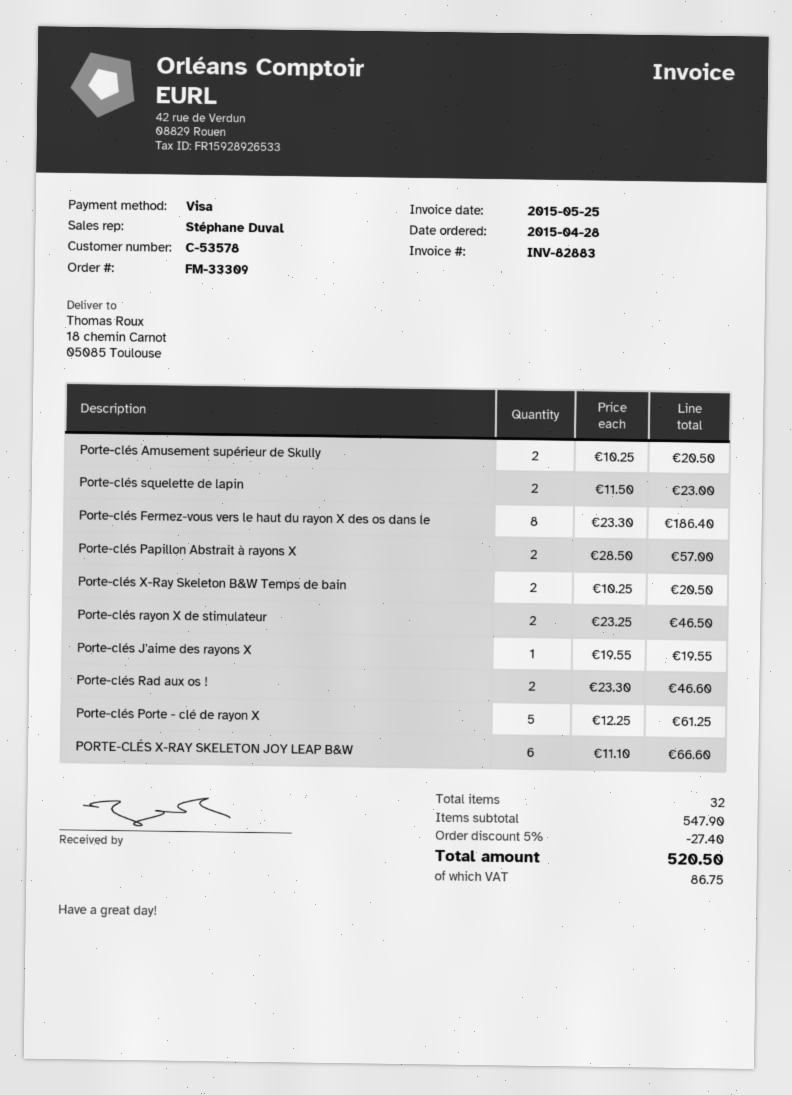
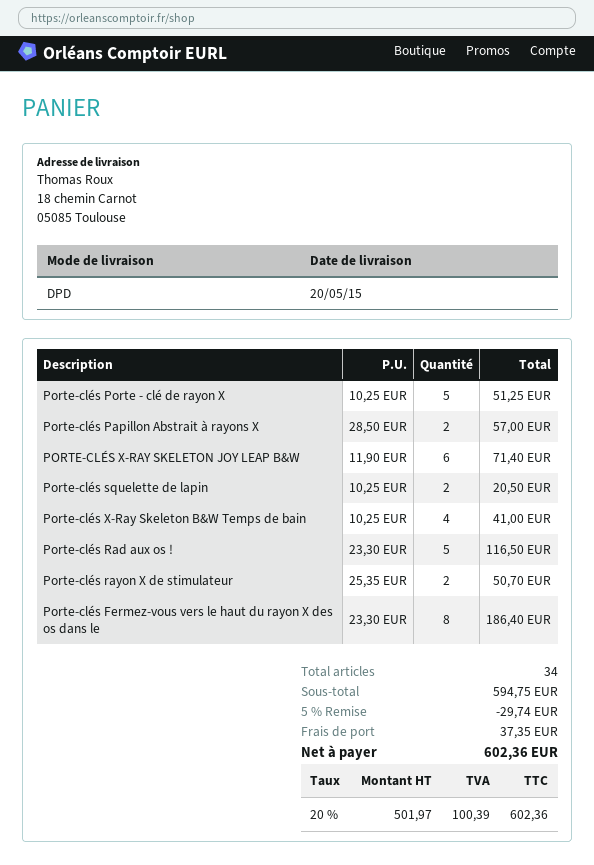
Porte-clés Amusement supérieur de Skully: 2 x 10.25 = 20.50 -> none
Porte-clés squelette de lapin: 2 x 11.50 = 23.00 -> 2 x 10.25 = 20.50
Porte-clés X-Ray Skeleton B&W Temps de bain: 2 x 10.25 = 20.50 -> 4 x 10.25 = 41.00
Porte-clés rayon X de stimulateur: 2 x 23.25 = 46.50 -> 2 x 25.35 = 50.70
Porte-clés J'aime des rayons X: 1 x 19.55 = 19.55 -> none
Porte-clés Rad aux os !: 2 x 23.30 = 46.60 -> 5 x 23.30 = 116.50
Porte-clés Porte - clé de rayon X: 5 x 12.25 = 61.25 -> 5 x 10.25 = 51.25
PORTE-CLÉS X-RAY SKELETON JOY LEAP B&W: 6 x 11.10 = 66.60 -> 6 x 11.90 = 71.40
total quantity: 32 -> 34
subtotal: 547.90 -> 594.75
discount: 5% = 27.40 -> 5% = 29.74
shipping: none -> 37.35
tax: 86.75 -> 100.39
total: 520.50 -> 602.36

